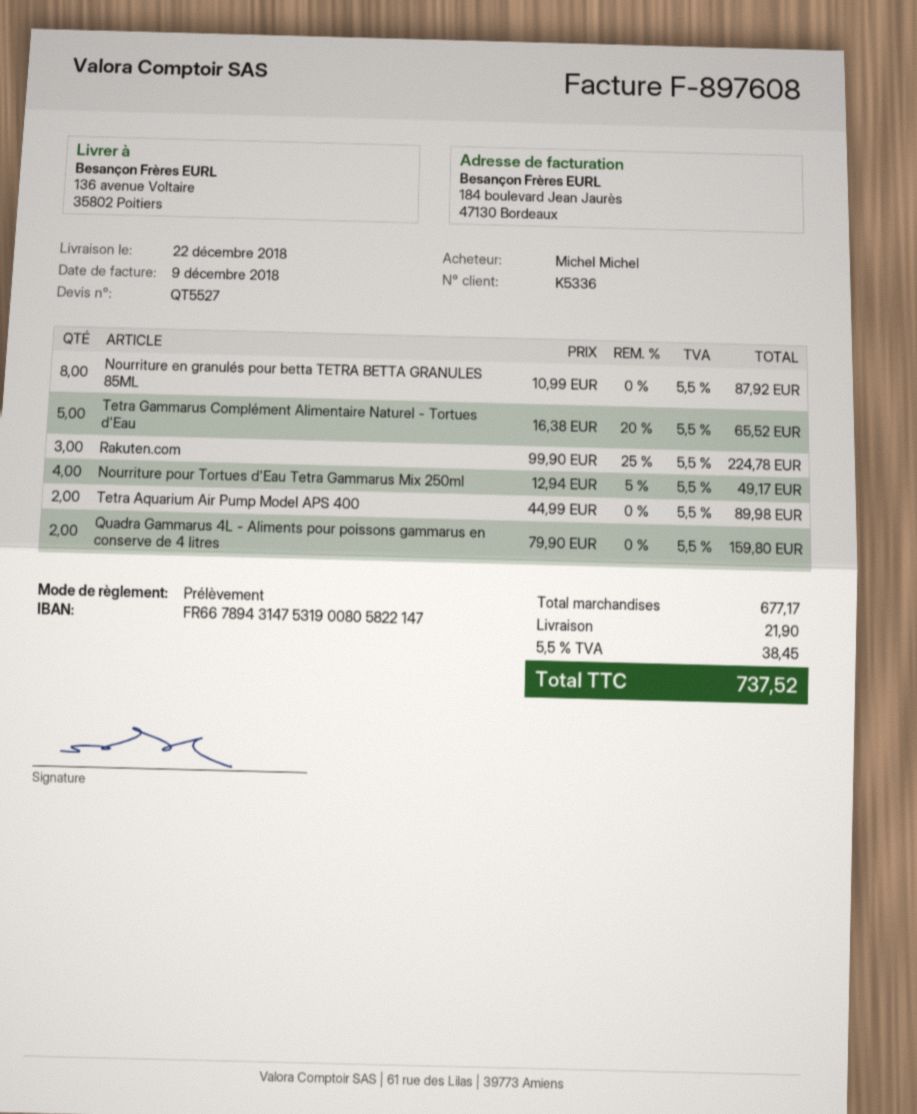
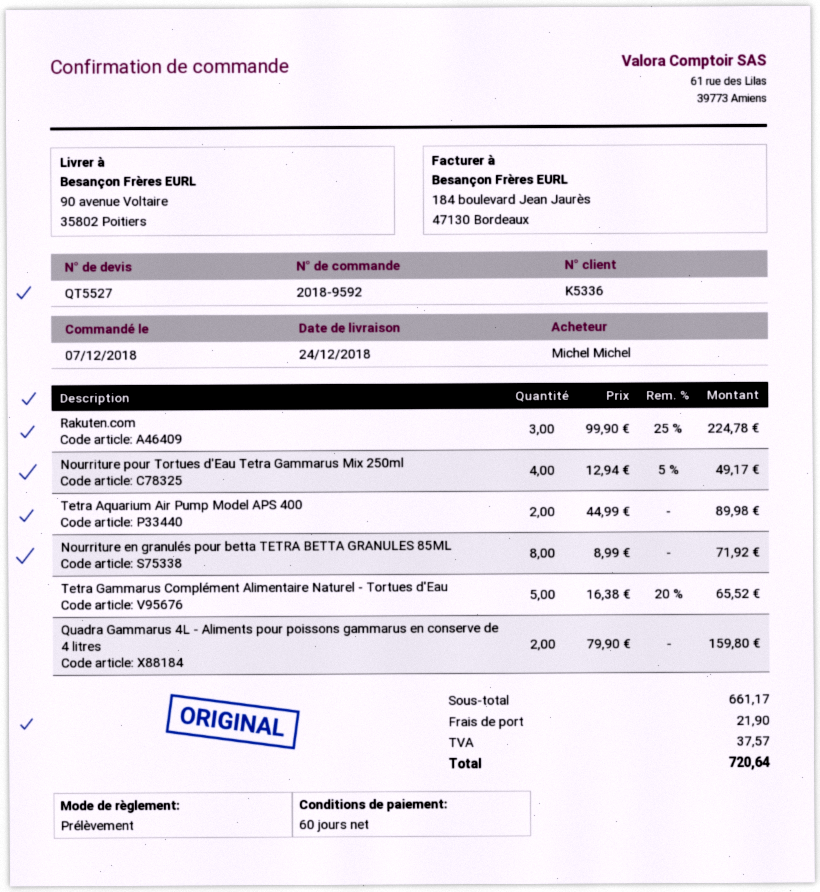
delivery date: 2018-12-22 -> 2018-12-24
ship to: 136 avenue Voltaire, 35802 Poitiers -> 90 avenue Voltaire, 35802 Poitiers
Nourriture en granulés pour betta TETRA BETTA GRANULES 85ML: 8 x 10.99 = 87.92 -> 8 x 8.99 = 71.92
subtotal: 677.17 -> 661.17
tax: 38.45 -> 37.57
total: 737.52 -> 720.64

